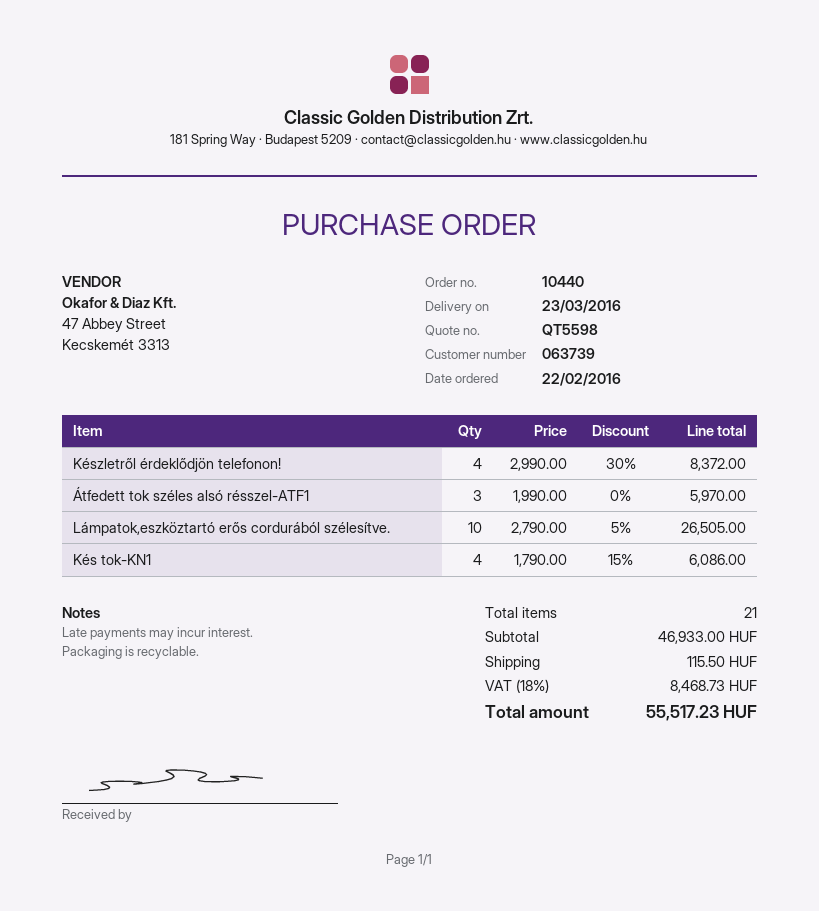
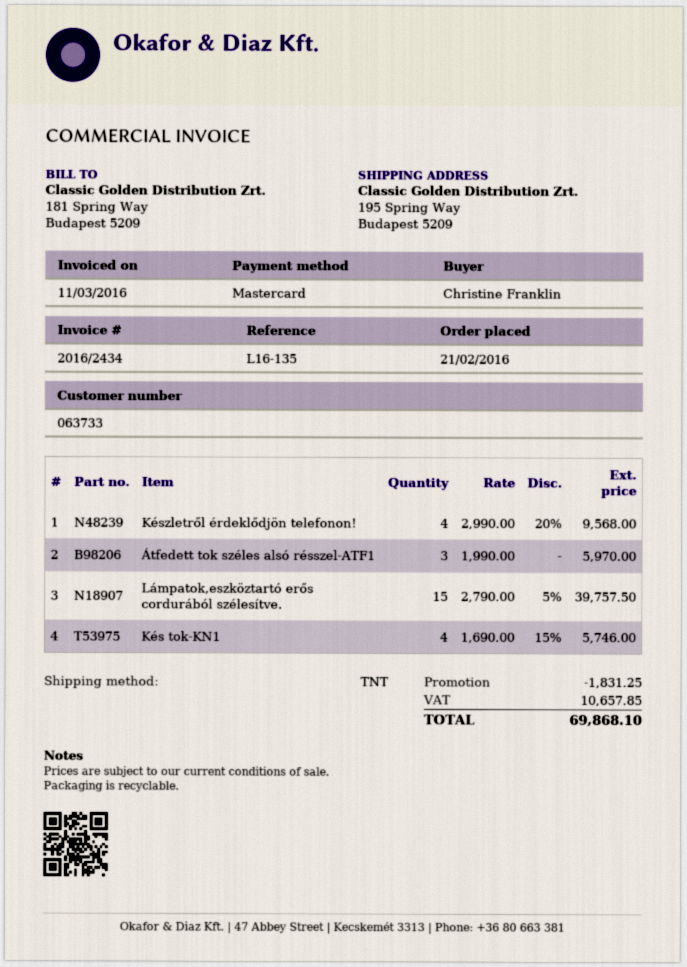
order date: 2016-02-22 -> 2016-02-21
customer number: 063739 -> 063733
Készletről érdeklődjön telefonon!: 4 x 2990.00 - 30% = 8372.00 -> 4 x 2990.00 - 20% = 9568.00
Lámpatok,eszköztartó erős cordurából szélesítve.: 10 x 2790.00 - 5% = 26505.00 -> 15 x 2790.00 - 5% = 39757.50
Kés tok-KN1: 4 x 1790.00 - 15% = 6086.00 -> 4 x 1690.00 - 15% = 5746.00
discount: none -> 1831.25
shipping: 115.50 -> none
tax: 8468.73 -> 10657.85
total: 55517.23 -> 69868.10

